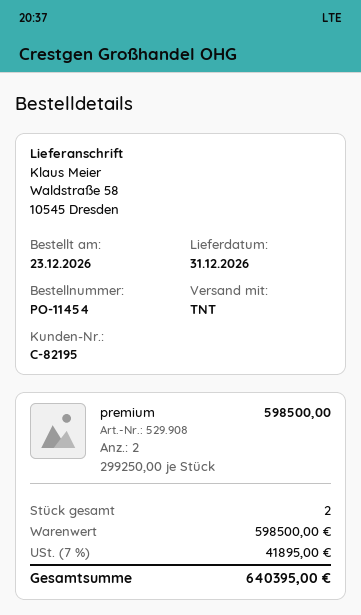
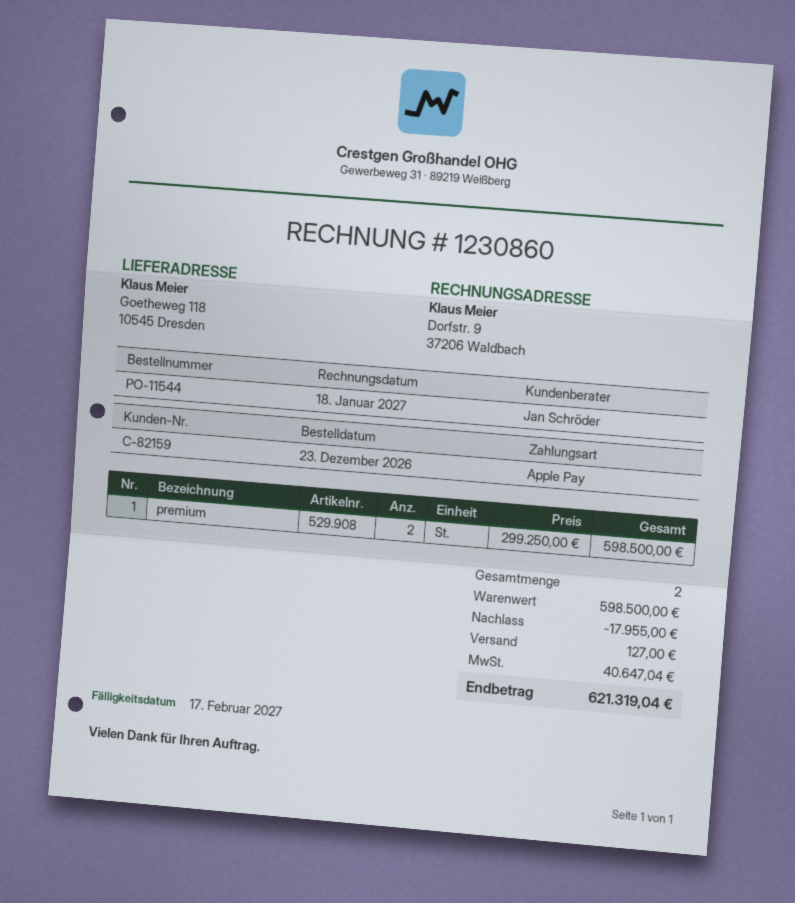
order number: PO-11454 -> PO-11544
customer number: C-82195 -> C-82159
ship to: Waldstraße 58, 10545 Dresden -> Goetheweg 118, 10545 Dresden
discount: none -> 17955.00
shipping: none -> 127.00
tax: 41895.00 -> 40647.04
total: 640395.00 -> 621319.04

